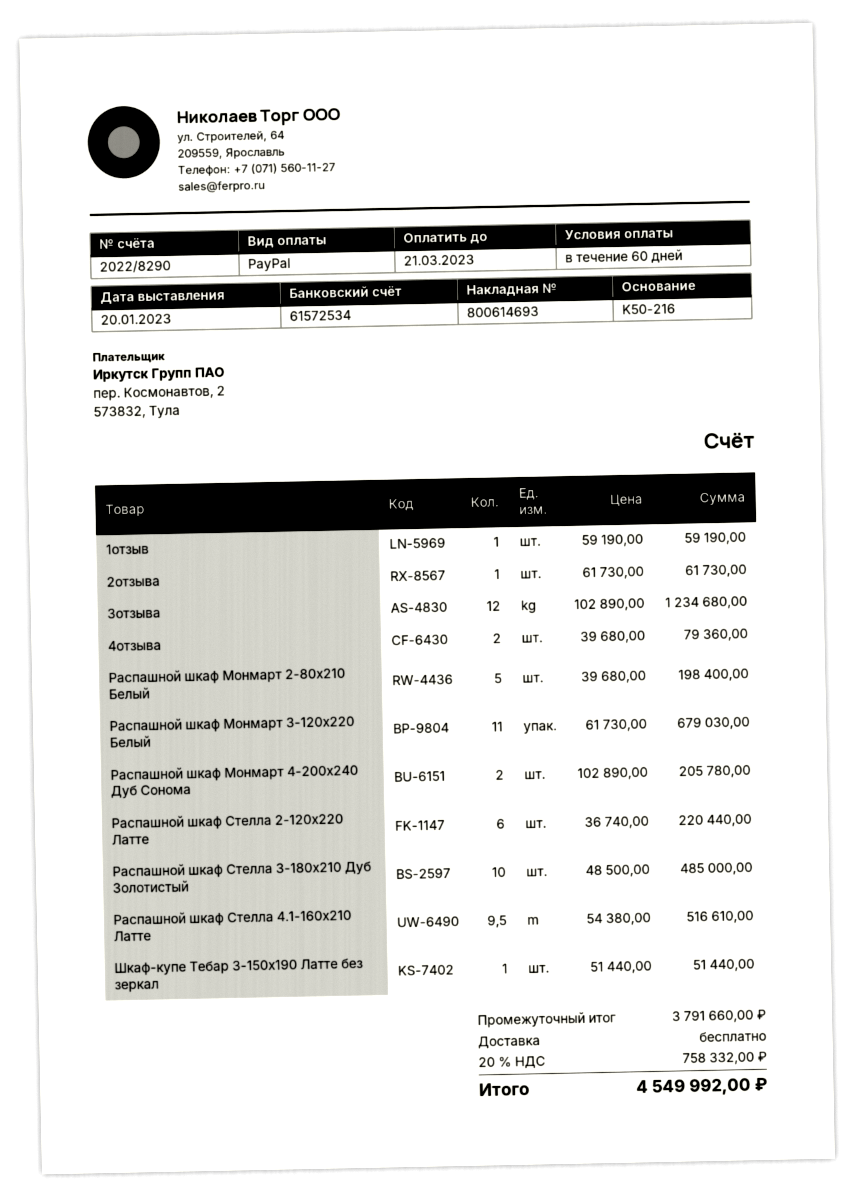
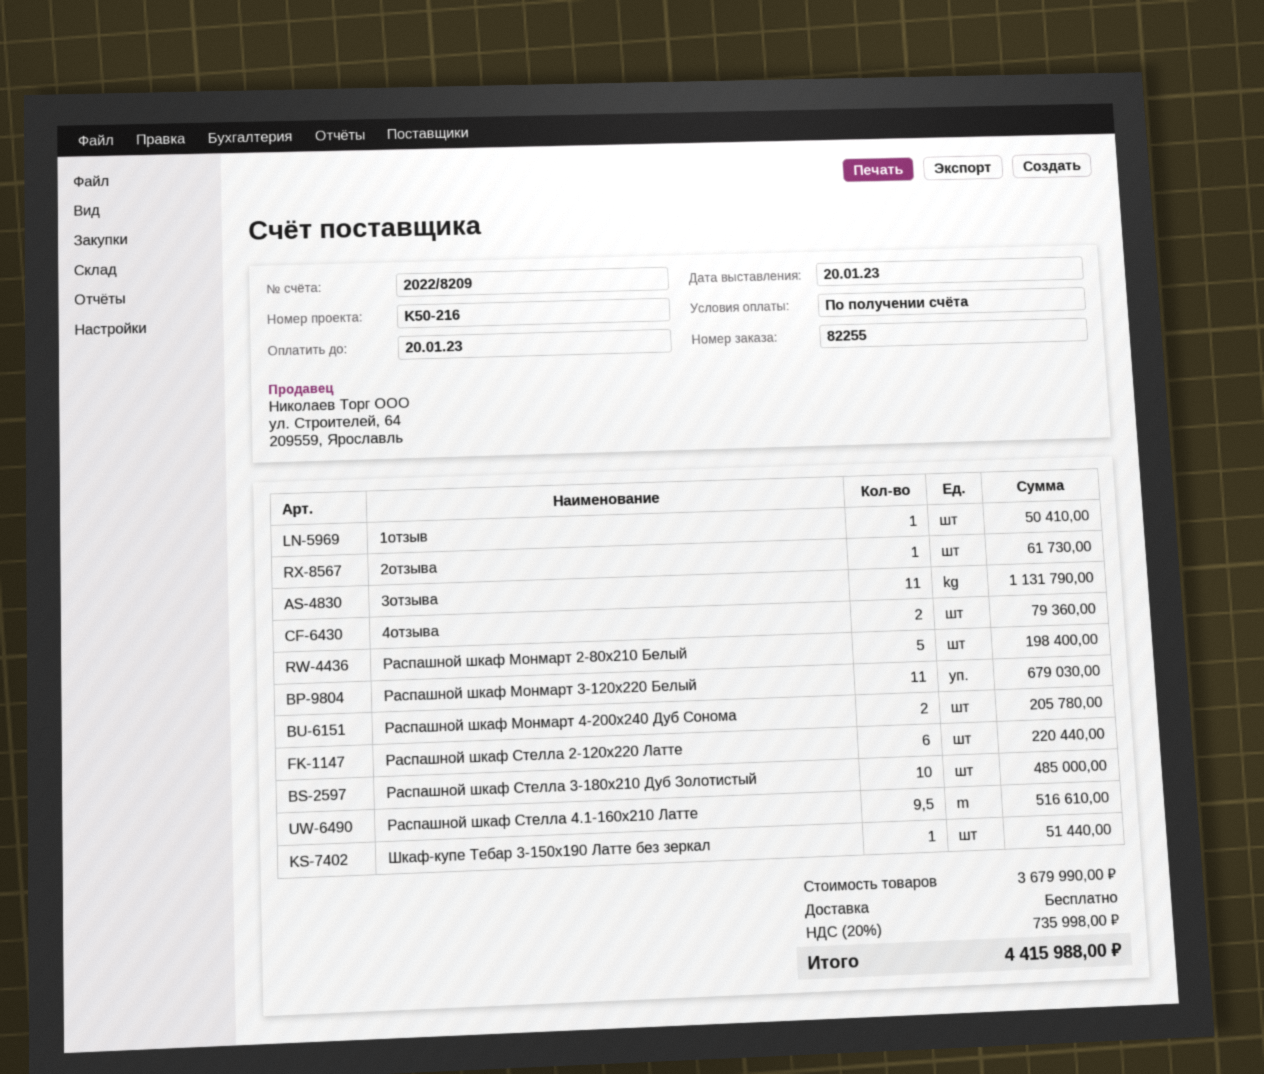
invoice number: 2022/8290 -> 2022/8209
payment terms: 60 days -> on receipt
due date: 2023-03-21 -> 2023-01-20
1отзыв: 1 for 59190.00 -> 1 for 50410.00
3отзыва: 12 for 1234680.00 -> 11 for 1131790.00
subtotal: 3791660.00 -> 3679990.00
tax: 20% = 758332.00 -> 20% = 735998.00
total: 4549992.00 -> 4415988.00

